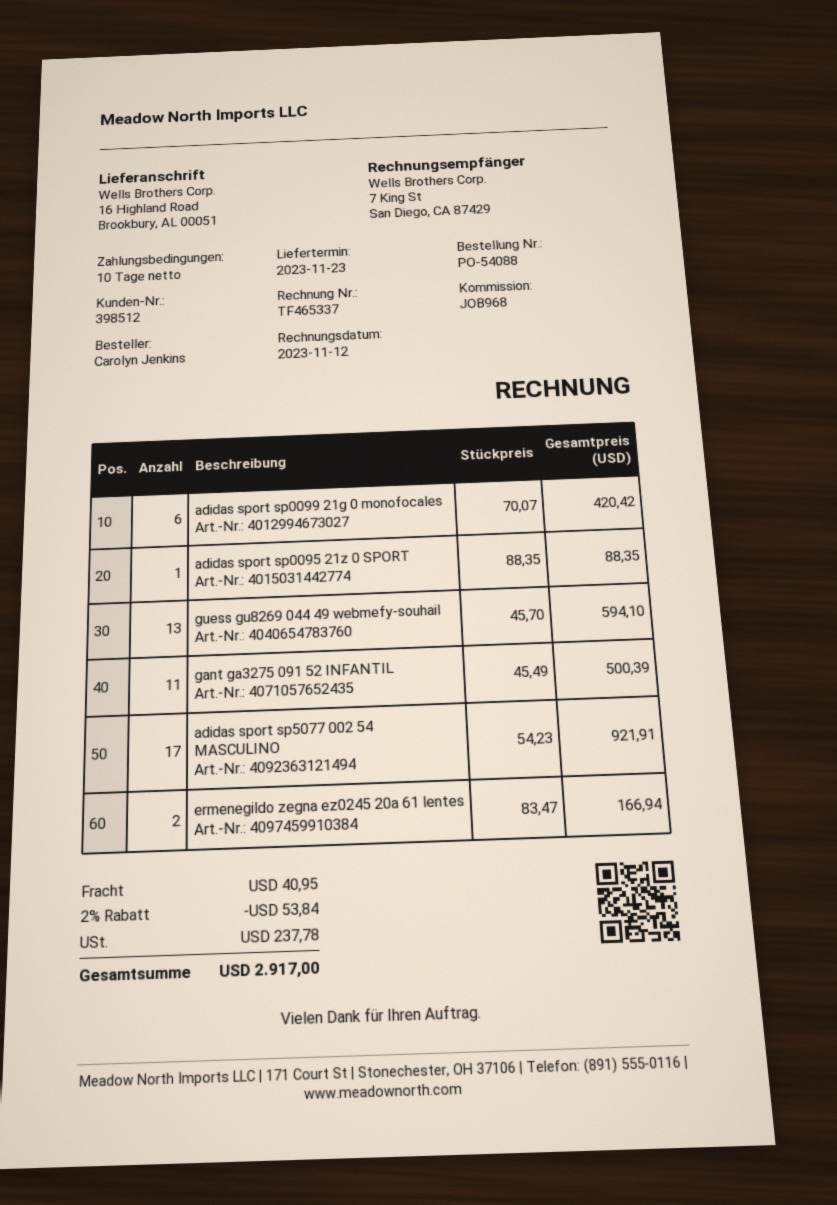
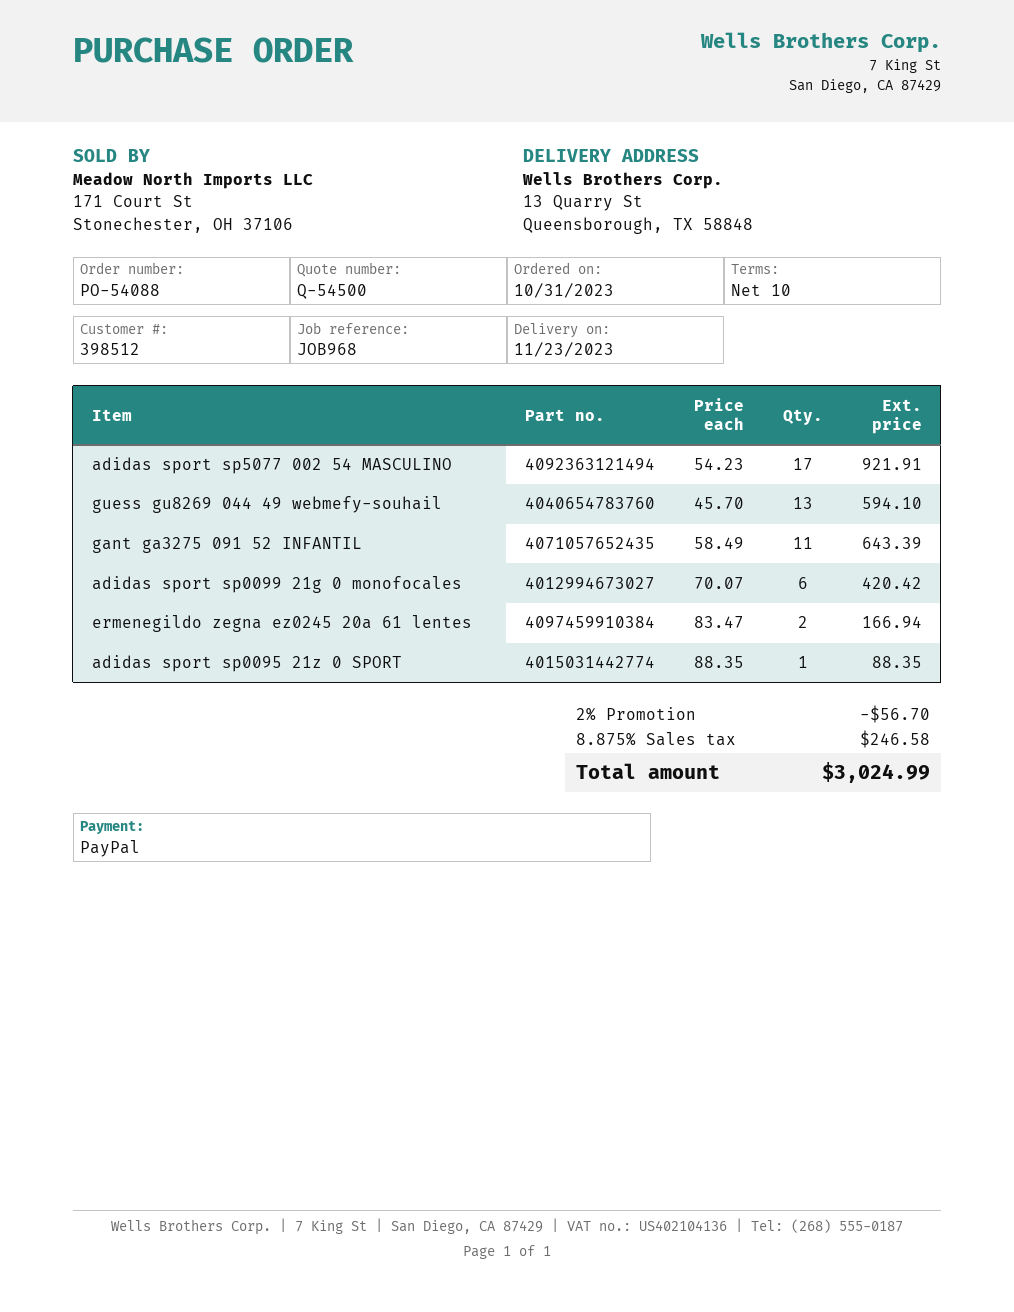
ship to: 16 Highland Road, Brookbury, AL 00051 -> 13 Quarry St, Queensborough, TX 58848
gant ga3275 091 52 INFANTIL: 11 x 45.49 = 500.39 -> 11 x 58.49 = 643.39
discount: 2% = 53.84 -> 2% = 56.70
shipping: 40.95 -> none
tax: 237.78 -> 246.58
total: 2917.00 -> 3024.99

